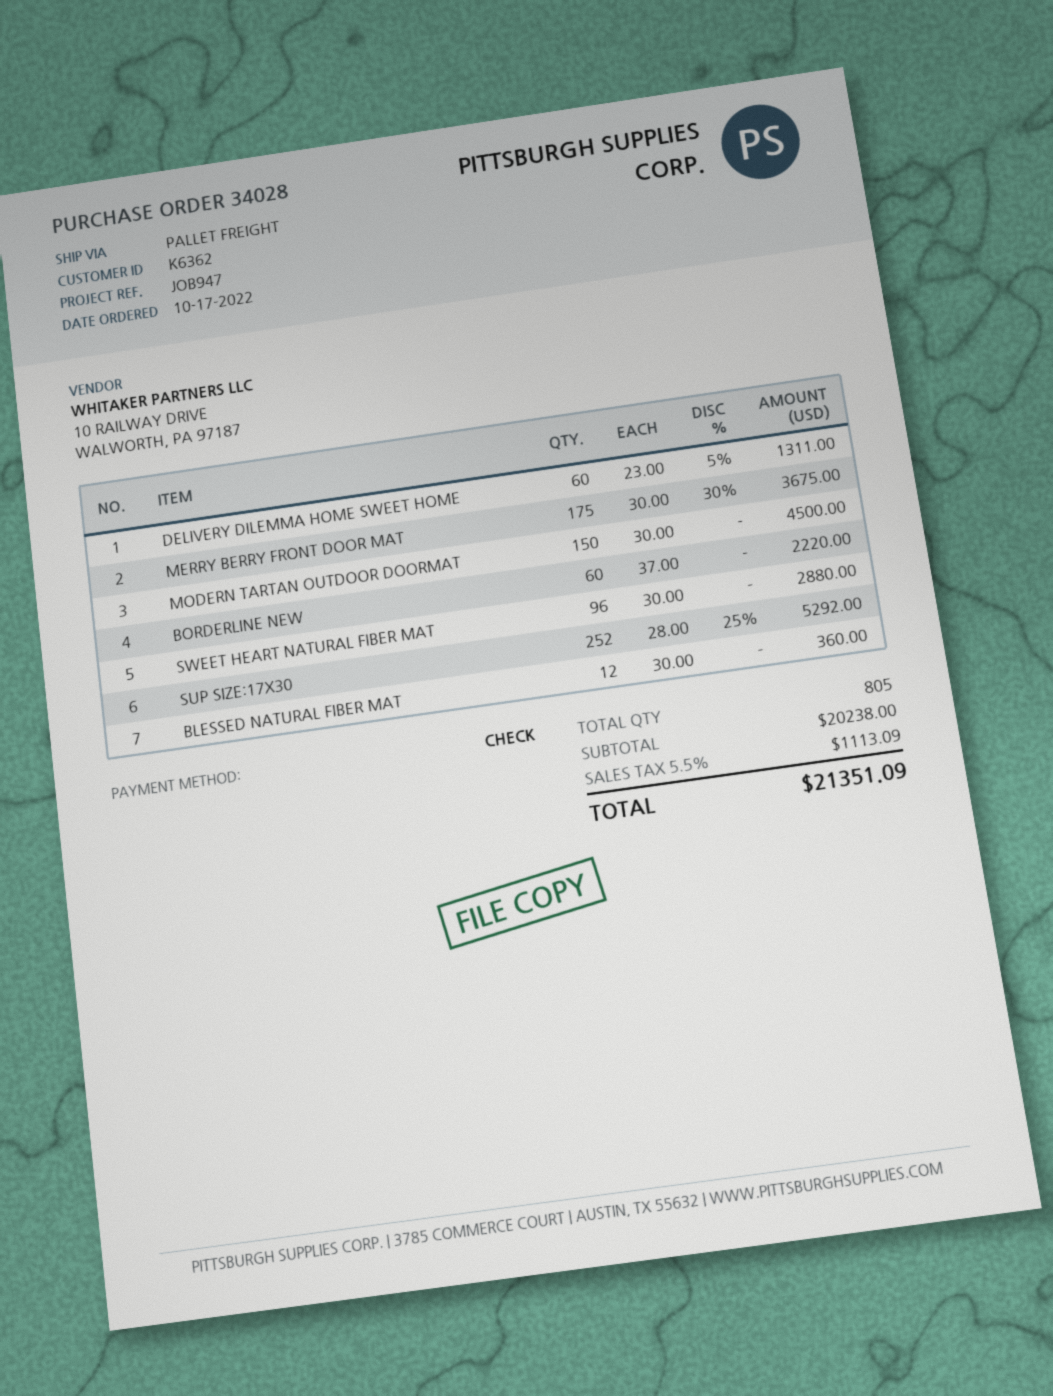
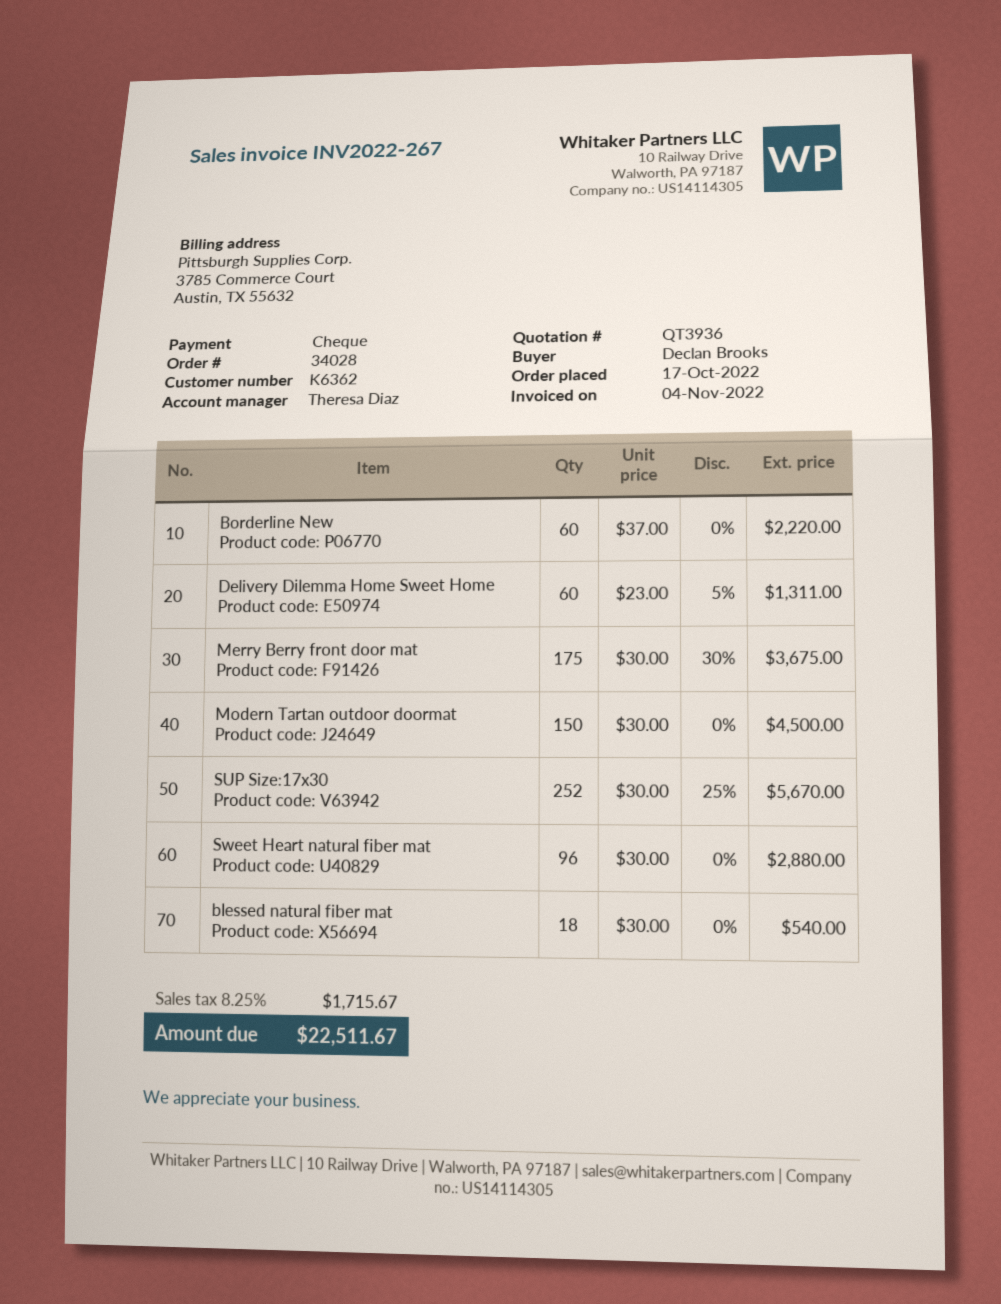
SUP SIZE:17X30: 252 x 28.00 - 25% = 5292.00 -> 252 x 30.00 - 25% = 5670.00
BLESSED NATURAL FIBER MAT: 12 x 30.00 = 360.00 -> 18 x 30.00 = 540.00
tax: 5.5% = 1113.09 -> 8.25% = 1715.67
total: 21351.09 -> 22511.67

